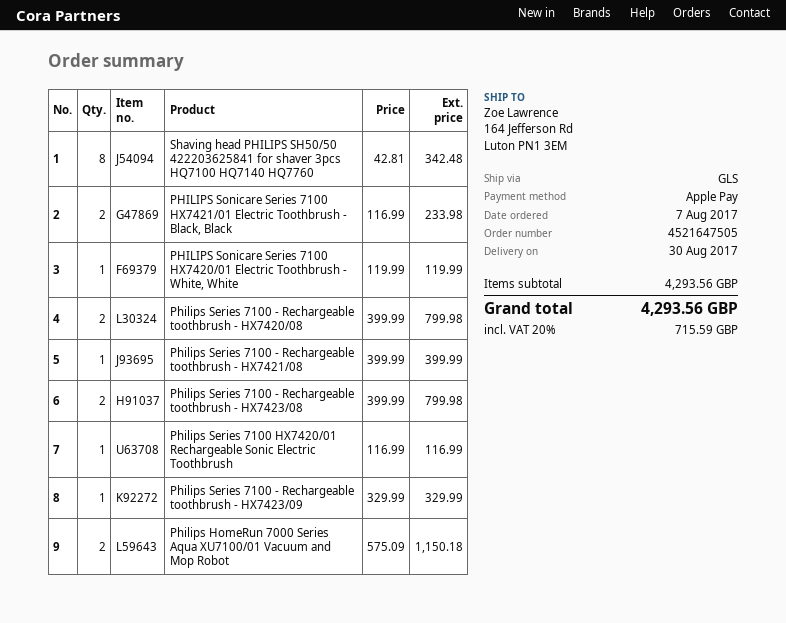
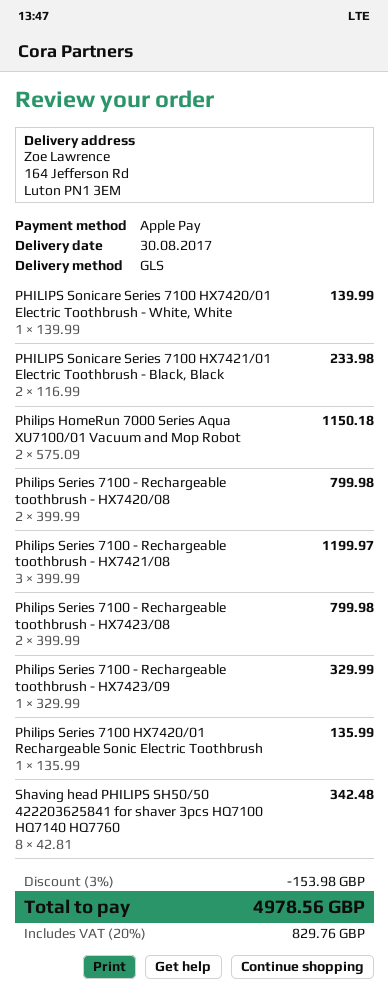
PHILIPS Sonicare Series 7100 HX7420/01 Electric Toothbrush - White, White: 1 x 119.99 = 119.99 -> 1 x 139.99 = 139.99
Philips Series 7100 - Rechargeable toothbrush - HX7421/08: 1 x 399.99 = 399.99 -> 3 x 399.99 = 1199.97
Philips Series 7100 HX7420/01 Rechargeable Sonic Electric Toothbrush: 1 x 116.99 = 116.99 -> 1 x 135.99 = 135.99
discount: none -> 3% = 153.98
tax: 20% = 715.59 -> 20% = 829.76
total: 4293.56 -> 4978.56

